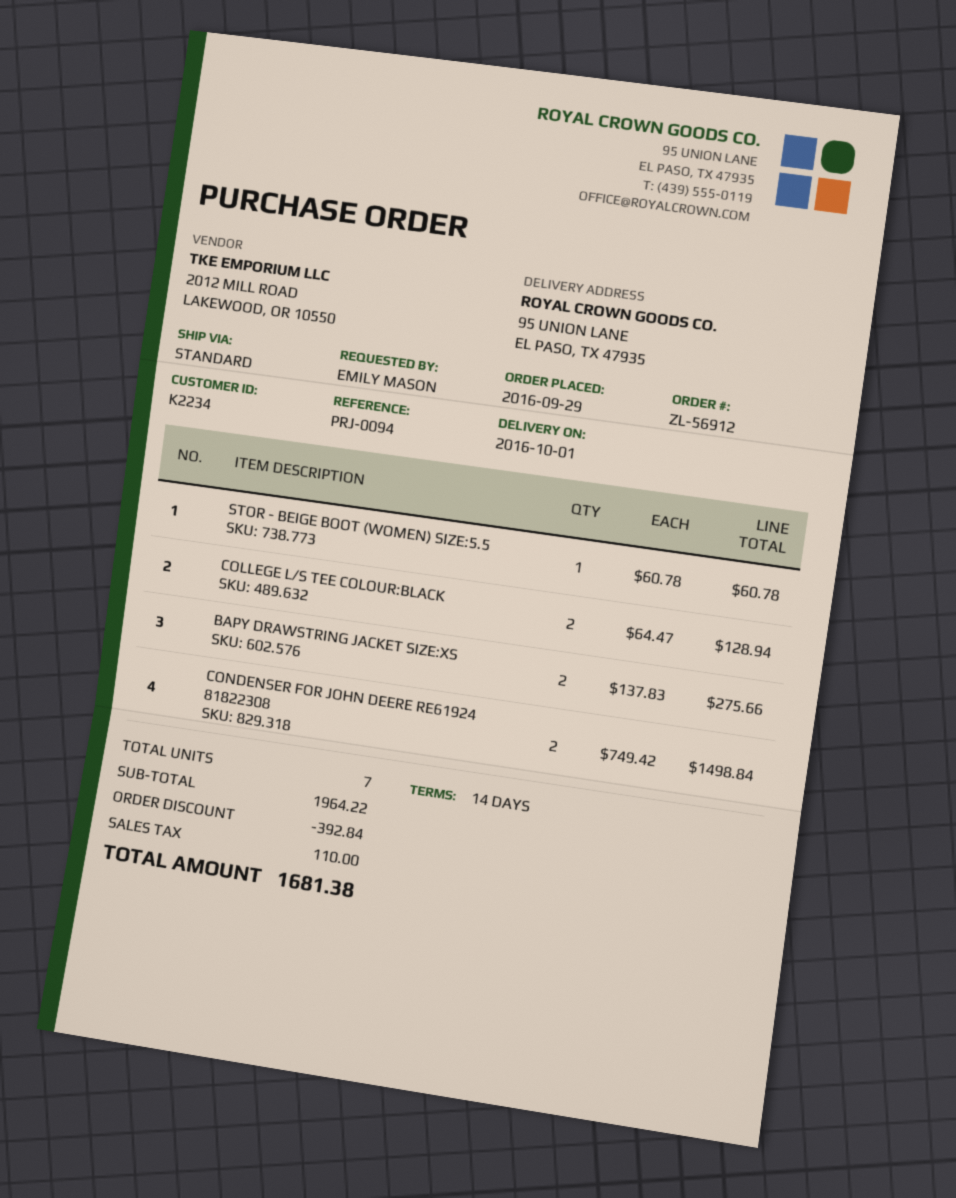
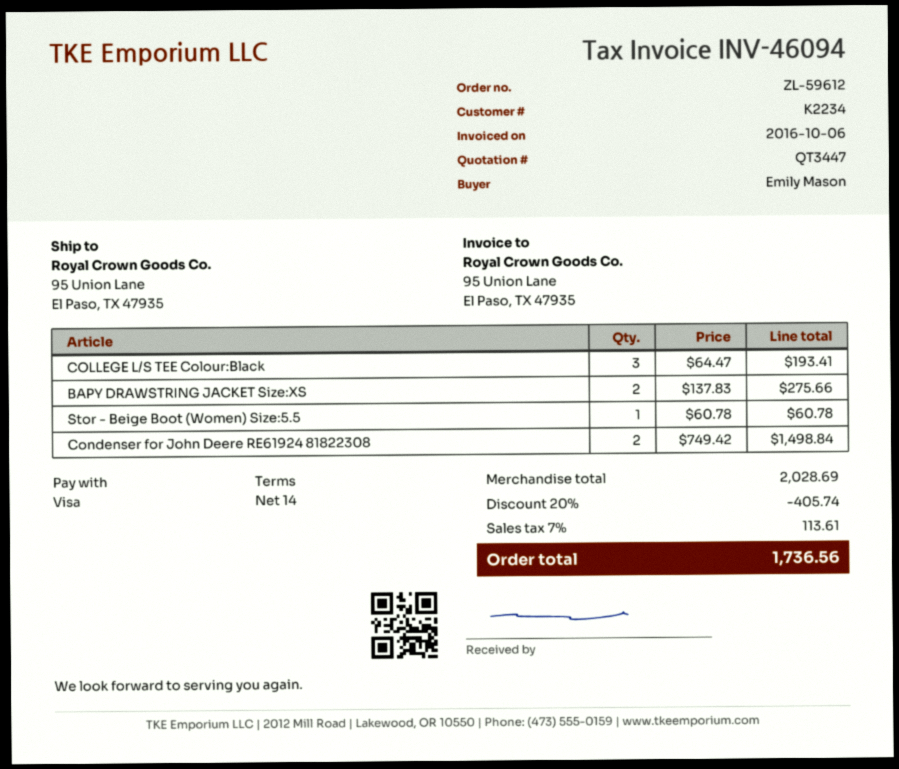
order number: ZL-56912 -> ZL-59612
COLLEGE L/S TEE COLOUR:BLACK: 2 x 64.47 = 128.94 -> 3 x 64.47 = 193.41
subtotal: 1964.22 -> 2028.69
discount: 392.84 -> 405.74
tax: 110.00 -> 113.61
total: 1681.38 -> 1736.56

